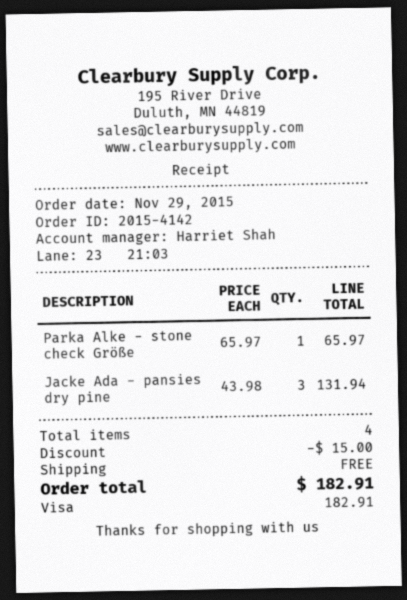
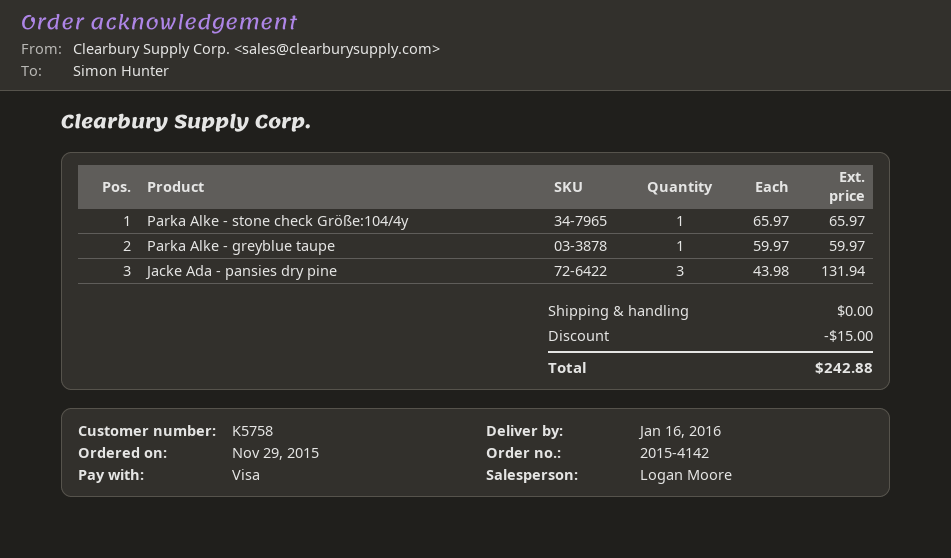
sales rep: Harriet Shah -> Logan Moore
Parka Alke - greyblue taupe: none -> 1 x 59.97 = 59.97
total: 182.91 -> 242.88

